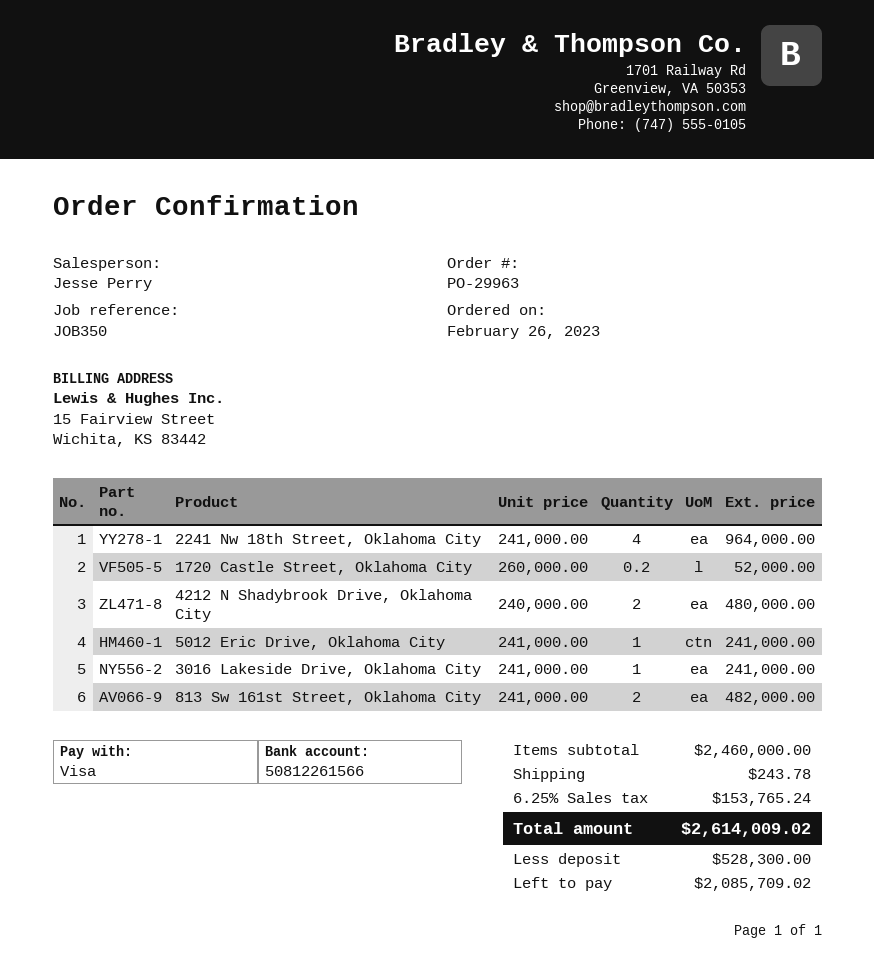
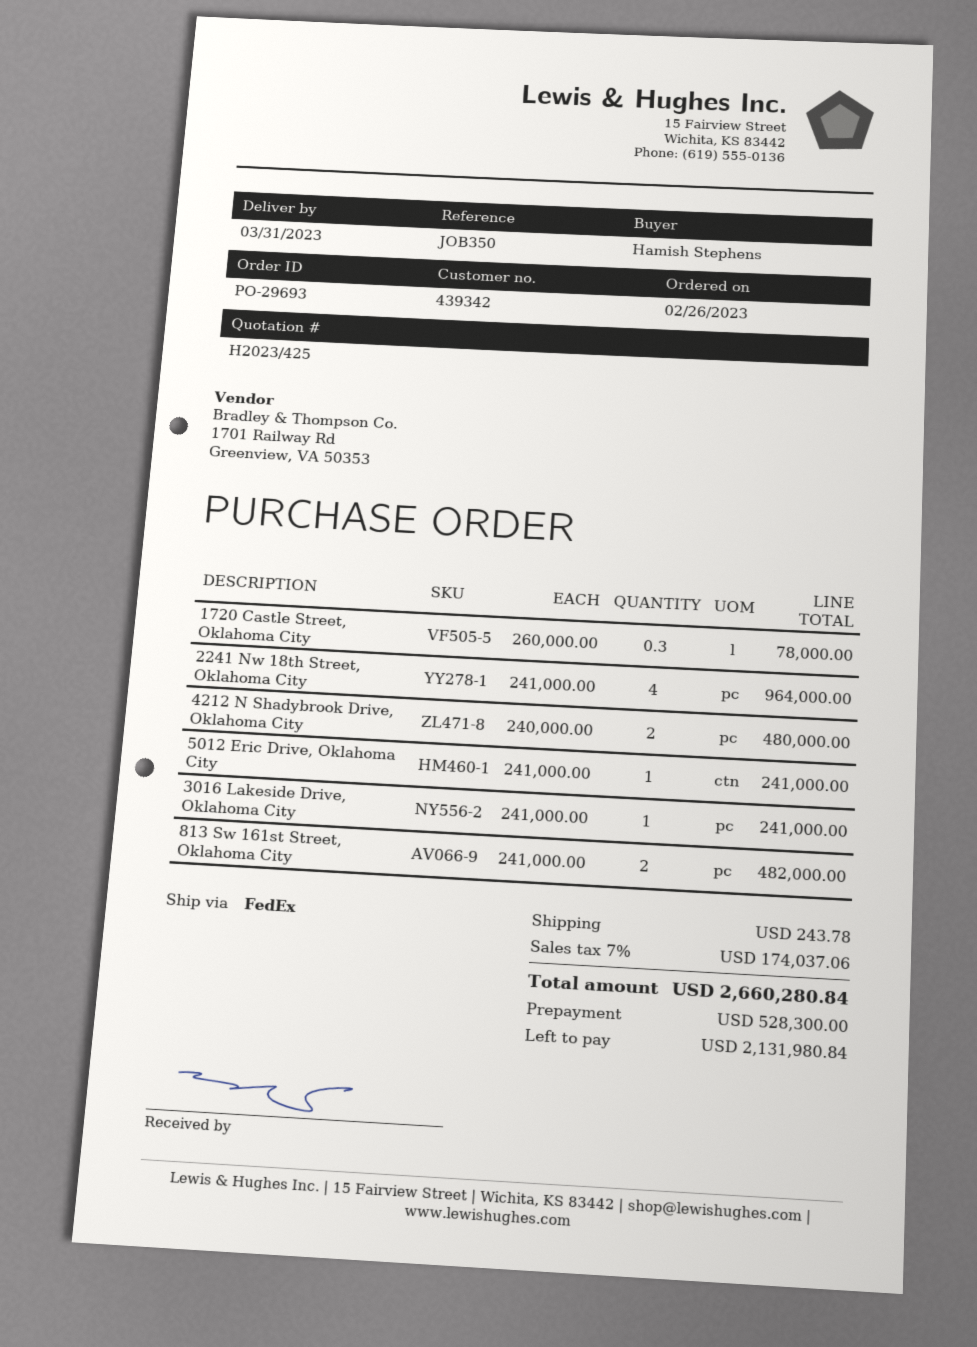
order number: PO-29963 -> PO-29693
1720 Castle Street, Oklahoma City: 0.2 x 260000.00 = 52000.00 -> 0.3 x 260000.00 = 78000.00
tax: 6.25% = 153765.24 -> 7% = 174037.06
total: 2614009.02 -> 2660280.84
balance: 2085709.02 -> 2131980.84

